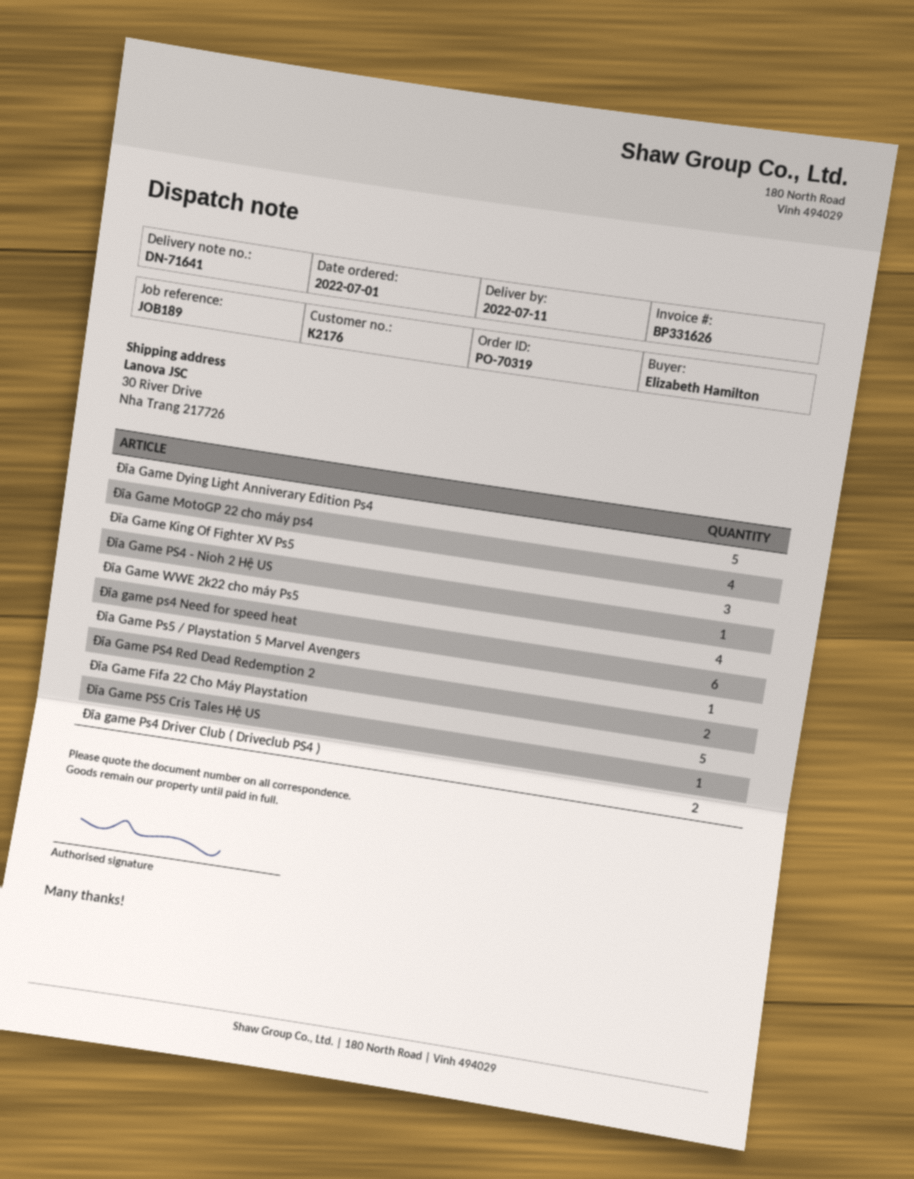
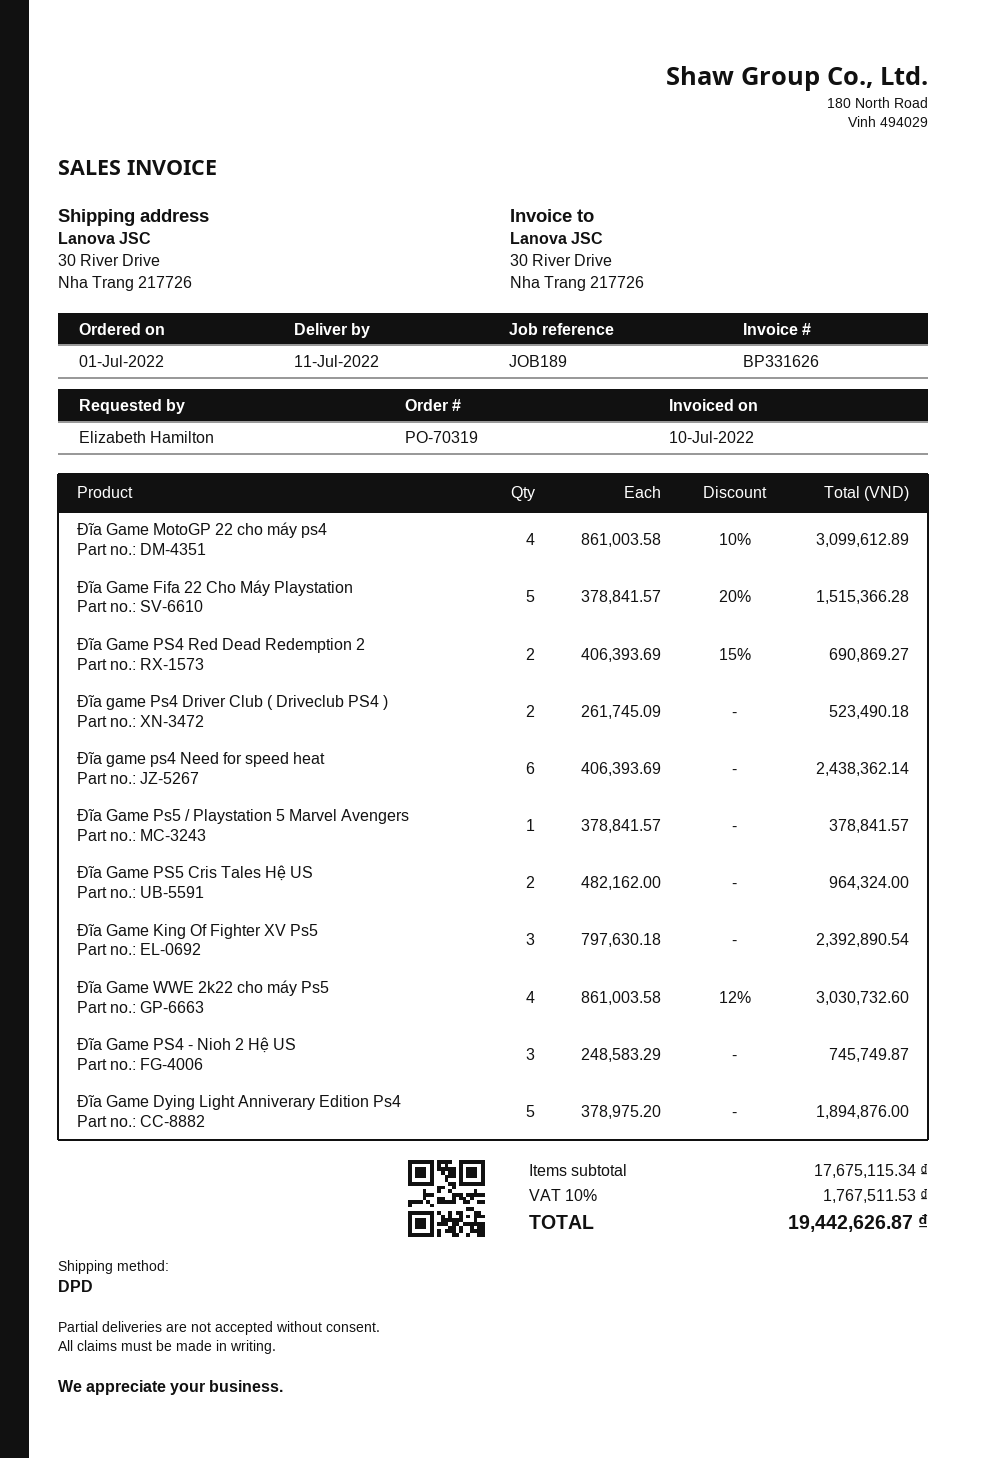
Đĩa Game PS4 - Nioh 2 Hệ US: 1 -> 3
Đĩa Game PS5 Cris Tales Hệ US: 1 -> 2

